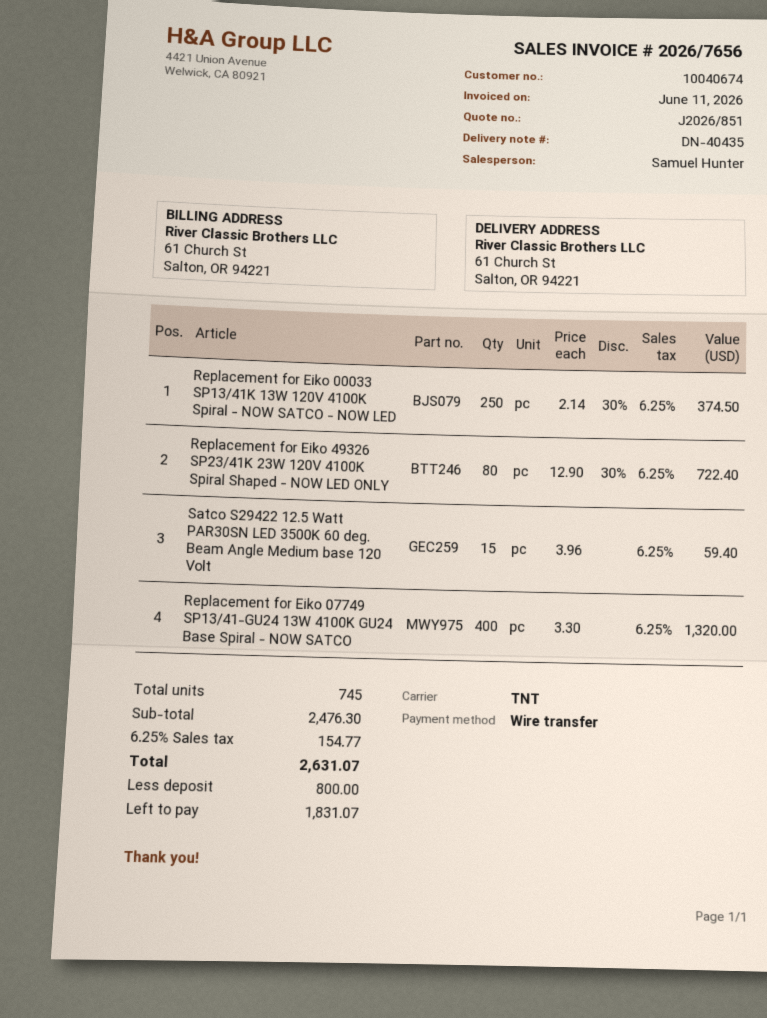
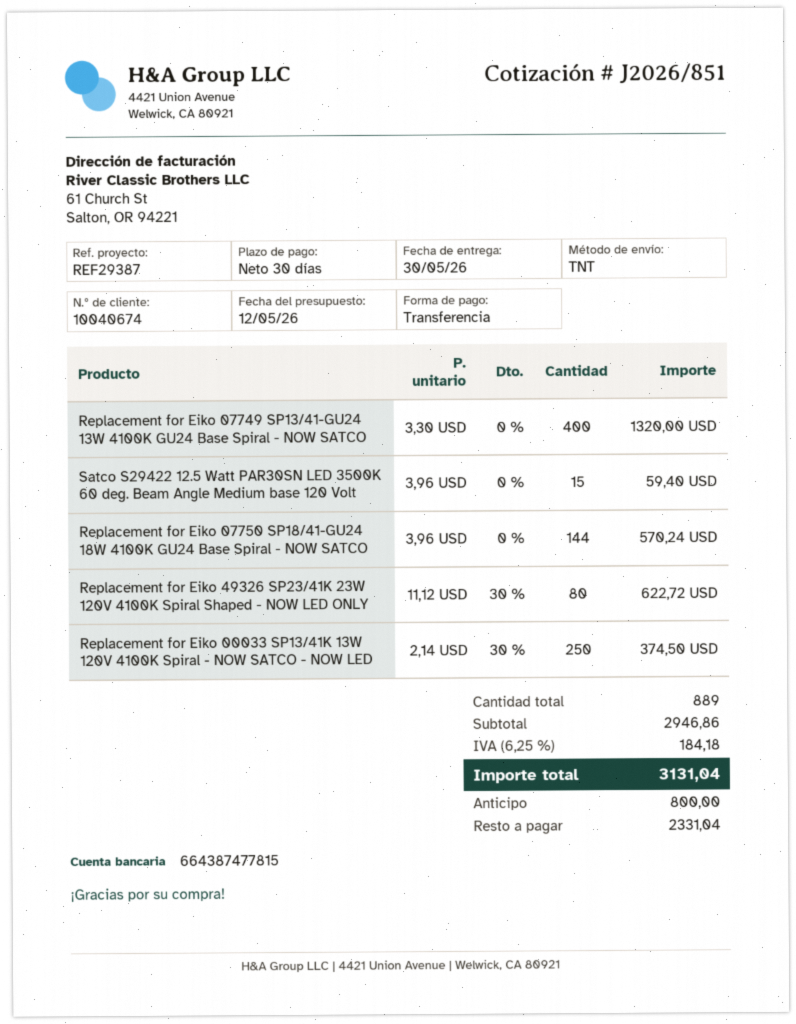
Replacement for Eiko 49326 SP23/41K 23W 120V 4100K Spiral Shaped - NOW LED ONLY: 80 x 12.90 - 30% = 722.40 -> 80 x 11.12 - 30% = 622.72
Replacement for Eiko 07750 SP18/41-GU24 18W 4100K GU24 Base Spiral - NOW SATCO: none -> 144 x 3.96 = 570.24
total quantity: 745 -> 889
subtotal: 2476.30 -> 2946.86
tax: 6.25% = 154.77 -> 6.25% = 184.18
total: 2631.07 -> 3131.04
balance: 1831.07 -> 2331.04

